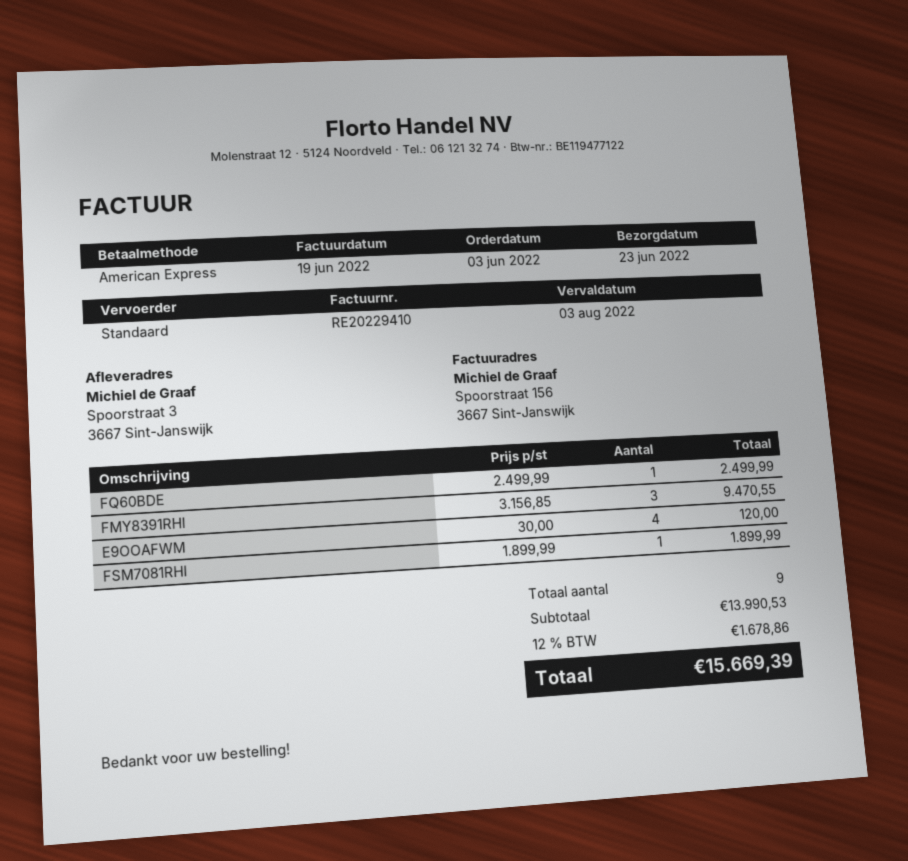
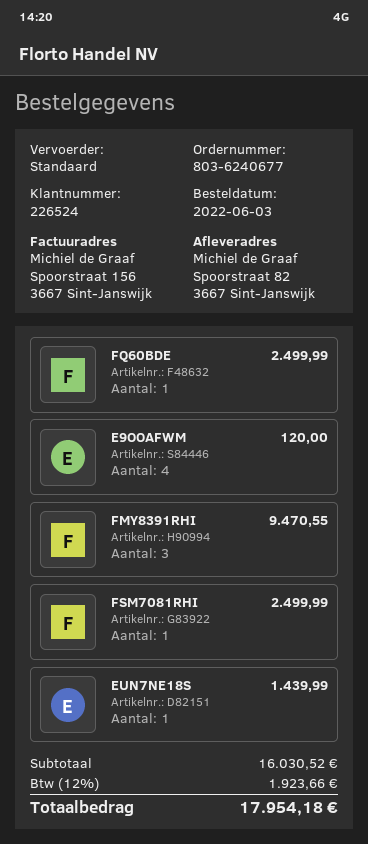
ship to: Spoorstraat 3, 3667 Sint-Janswijk -> Spoorstraat 82, 3667 Sint-Janswijk
FSM7081RHI: 1 for 1899.99 -> 1 for 2499.99
EUN7NE18S: none -> 1 for 1439.99
subtotal: 13990.53 -> 16030.52
tax: 12% = 1678.86 -> 12% = 1923.66
total: 15669.39 -> 17954.18

